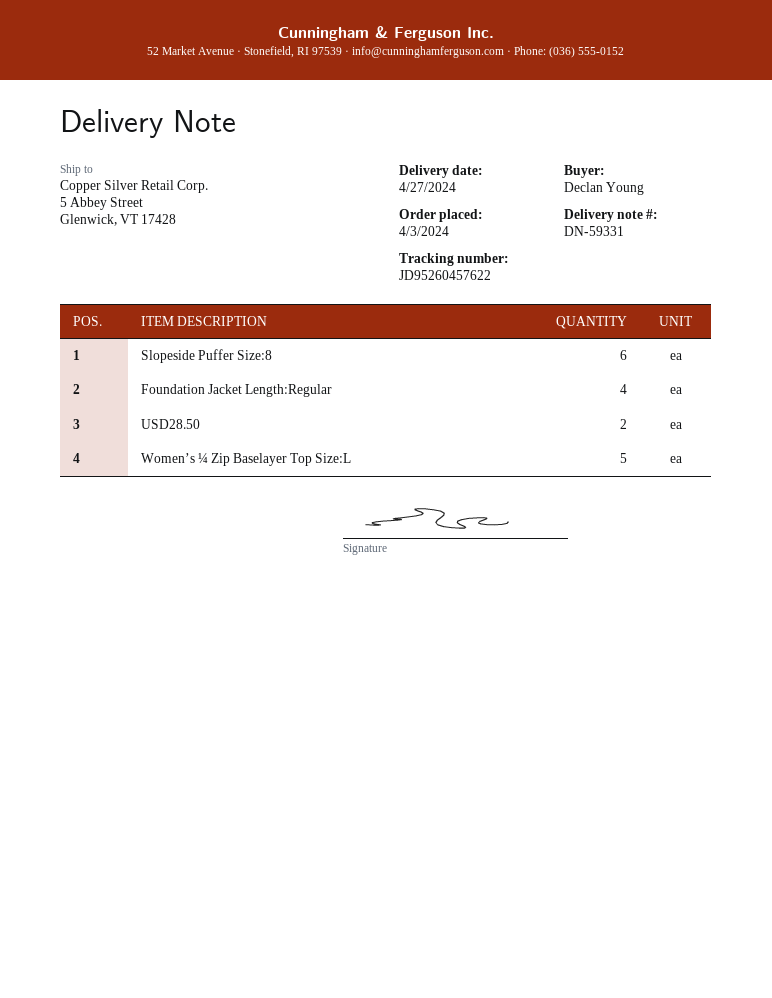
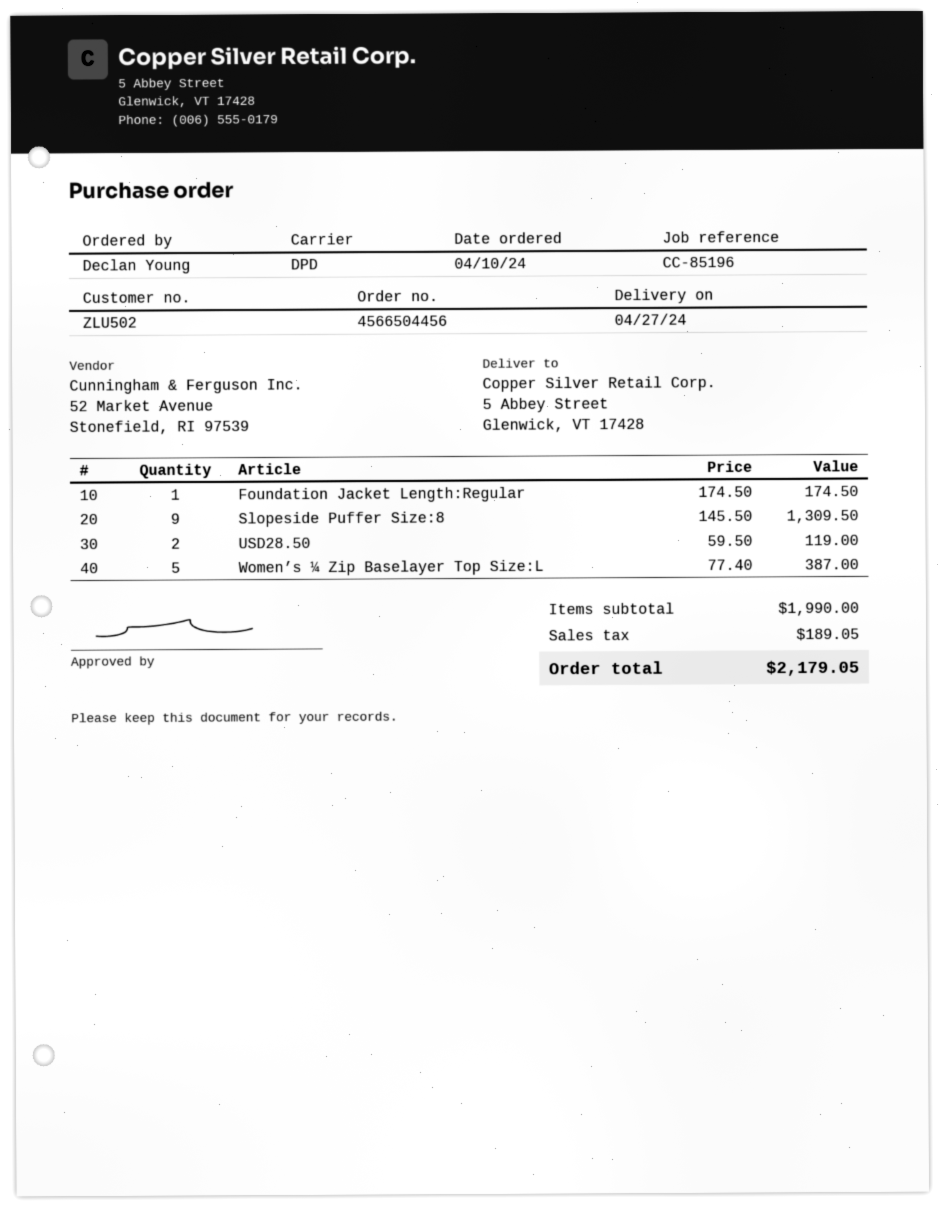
order date: 2024-04-03 -> 2024-04-10
Slopeside Puffer Size:8: 6 -> 9
Foundation Jacket Length:Regular: 4 -> 1

